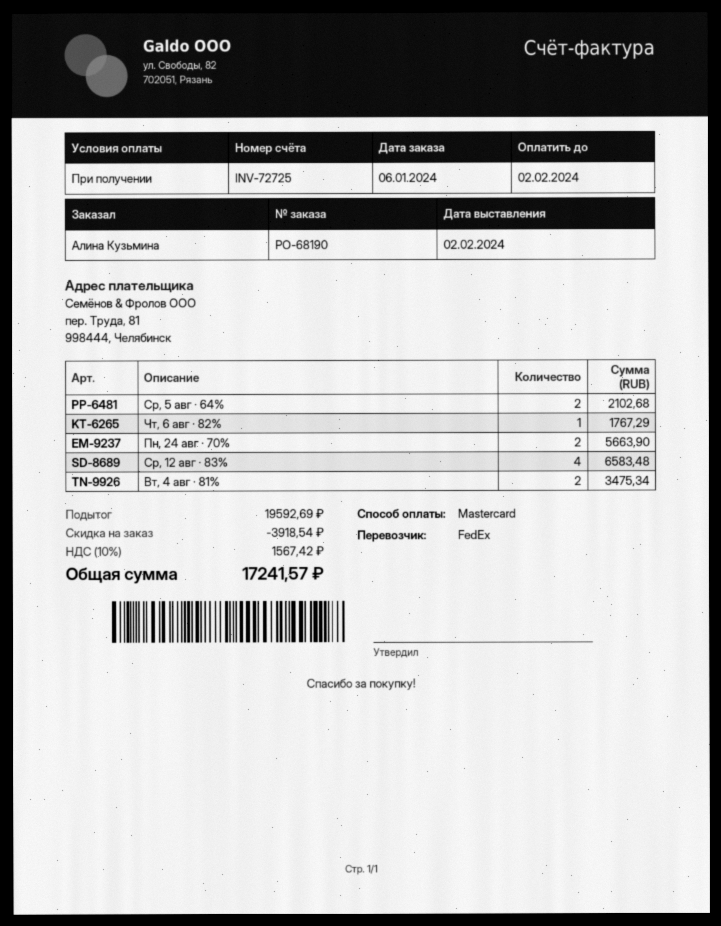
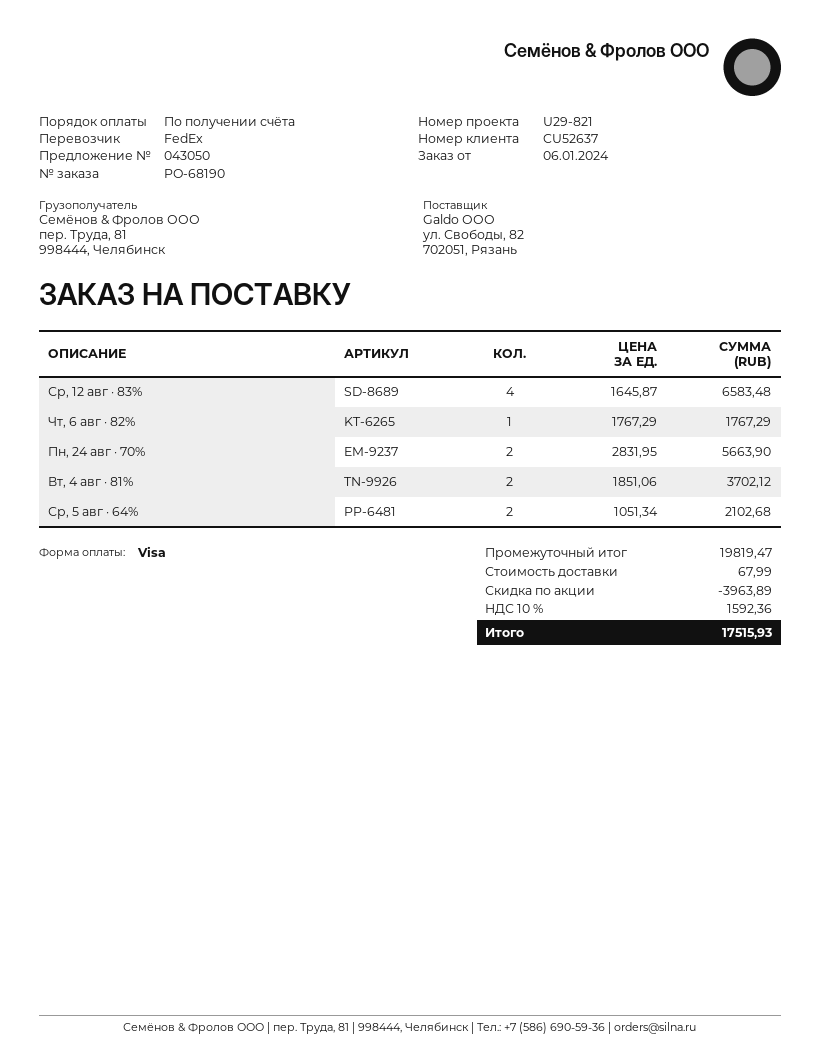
payment method: Mastercard -> Visa
Вт, 4 авг · 81%: 2 for 3475.34 -> 2 for 3702.12
subtotal: 19592.69 -> 19819.47
discount: 3918.54 -> 3963.89
shipping: none -> 67.99
tax: 10% = 1567.42 -> 10% = 1592.36
total: 17241.57 -> 17515.93

